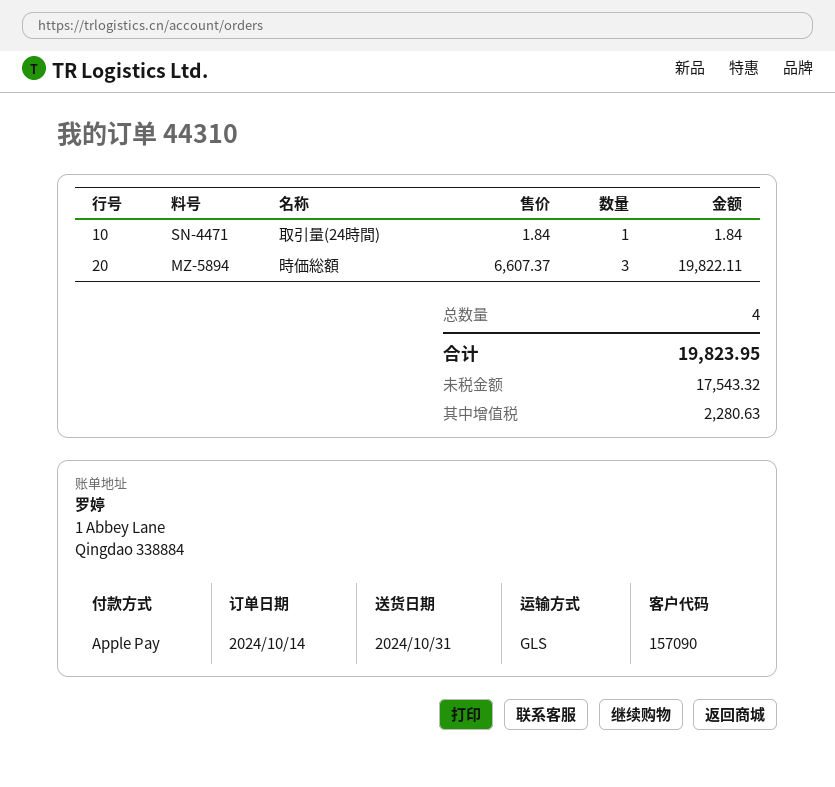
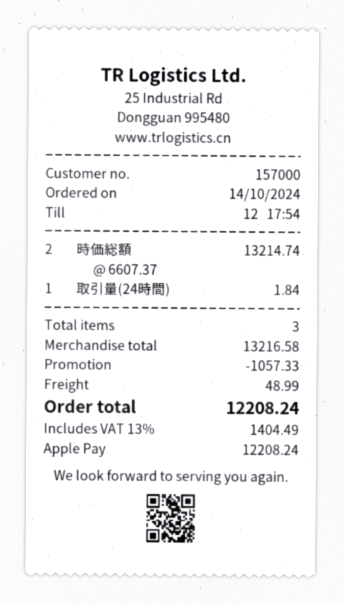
customer number: 157090 -> 157000
時価総額: 3 x 6607.37 = 19822.11 -> 2 x 6607.37 = 13214.74
total quantity: 4 -> 3
discount: none -> 1057.33
shipping: none -> 48.99
tax: 2280.63 -> 1404.49
total: 19823.95 -> 12208.24

